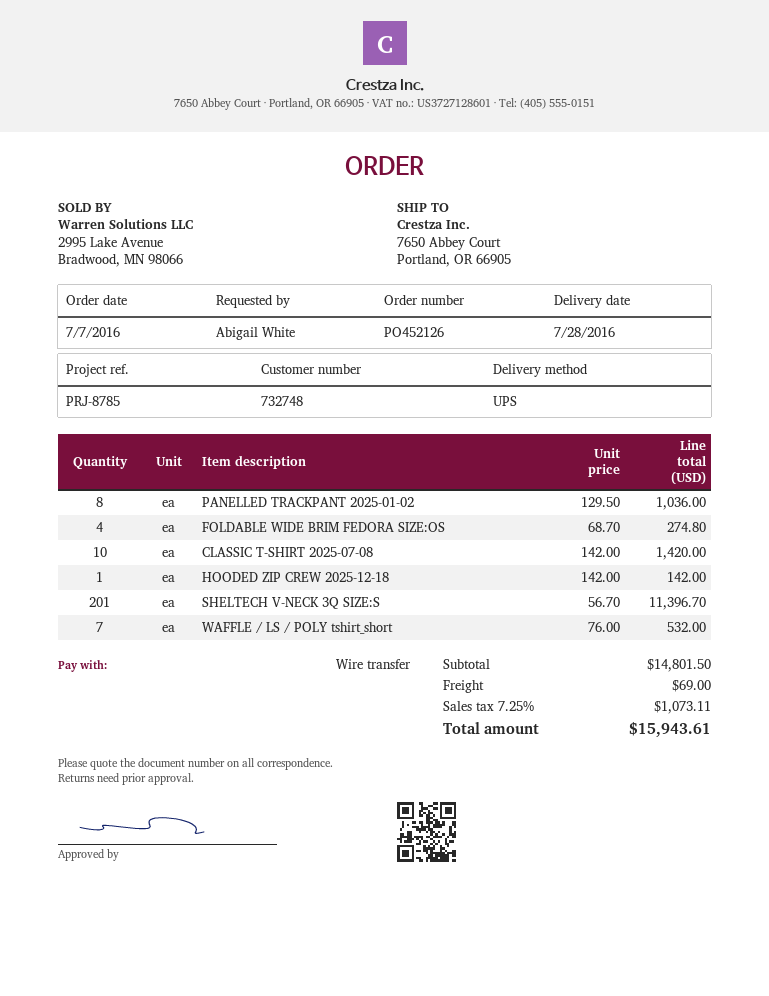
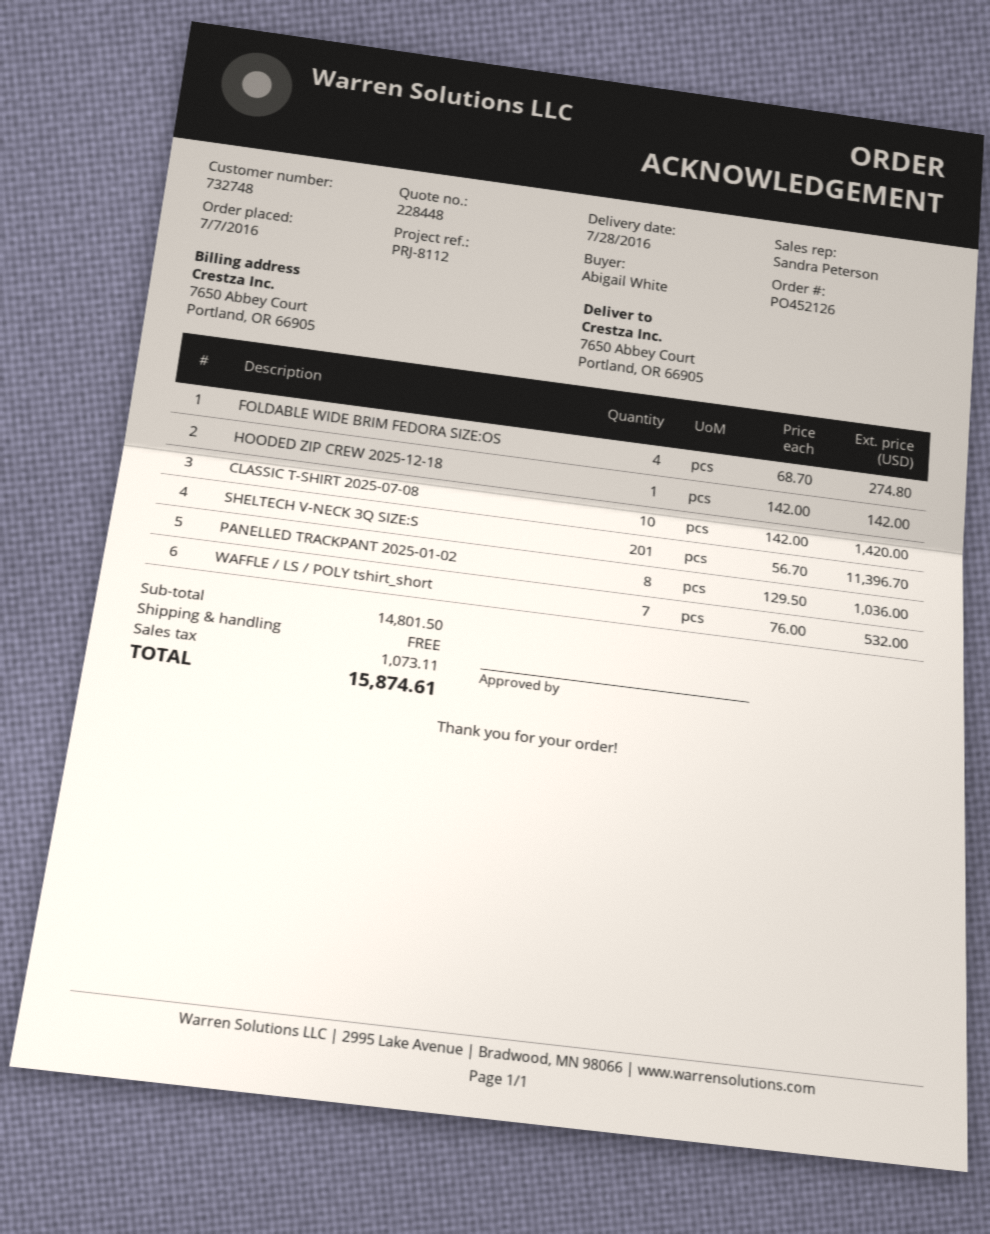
reference: PRJ-8785 -> PRJ-8112
shipping: 69.00 -> 0.00
total: 15943.61 -> 15874.61

